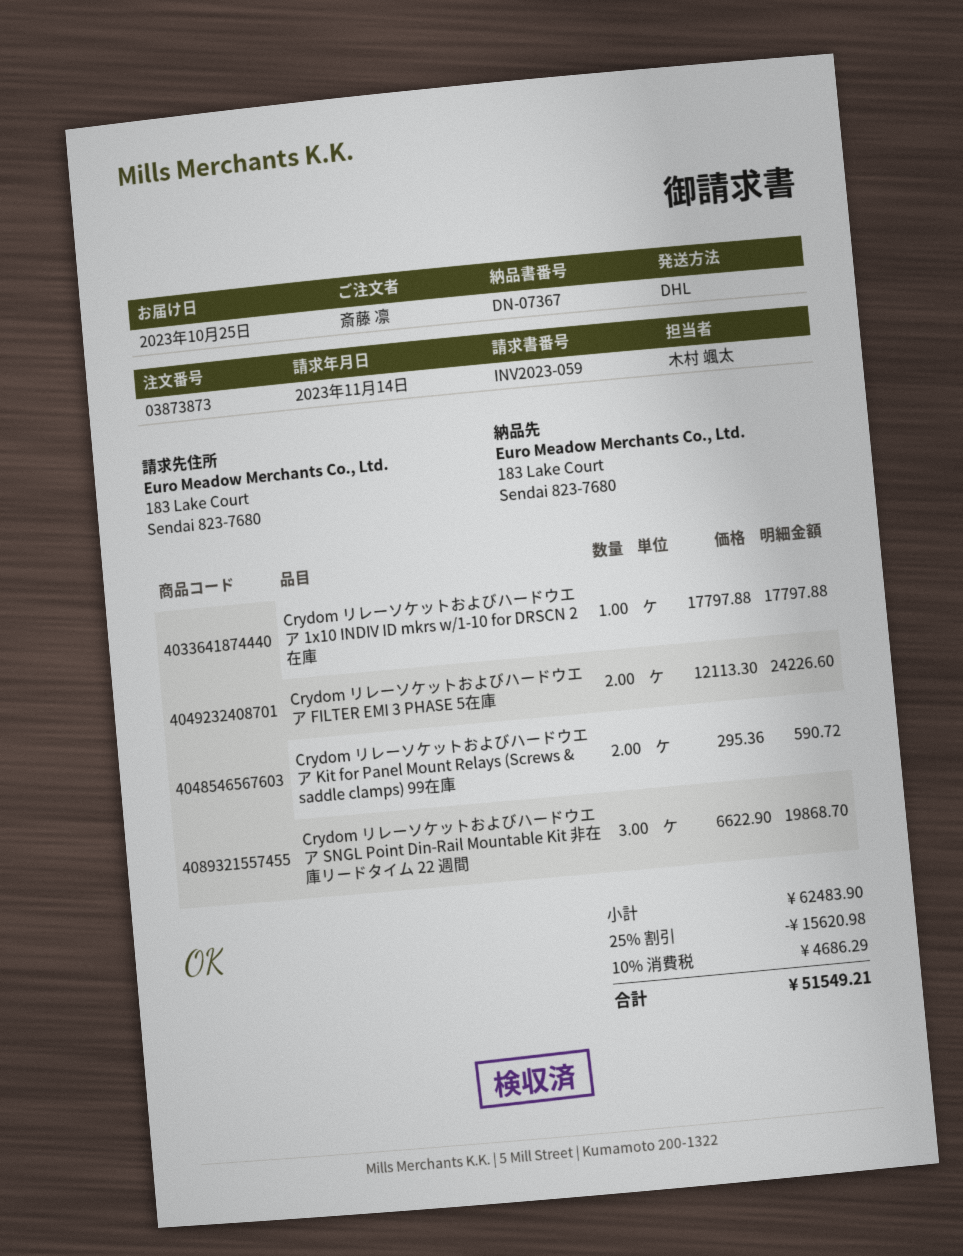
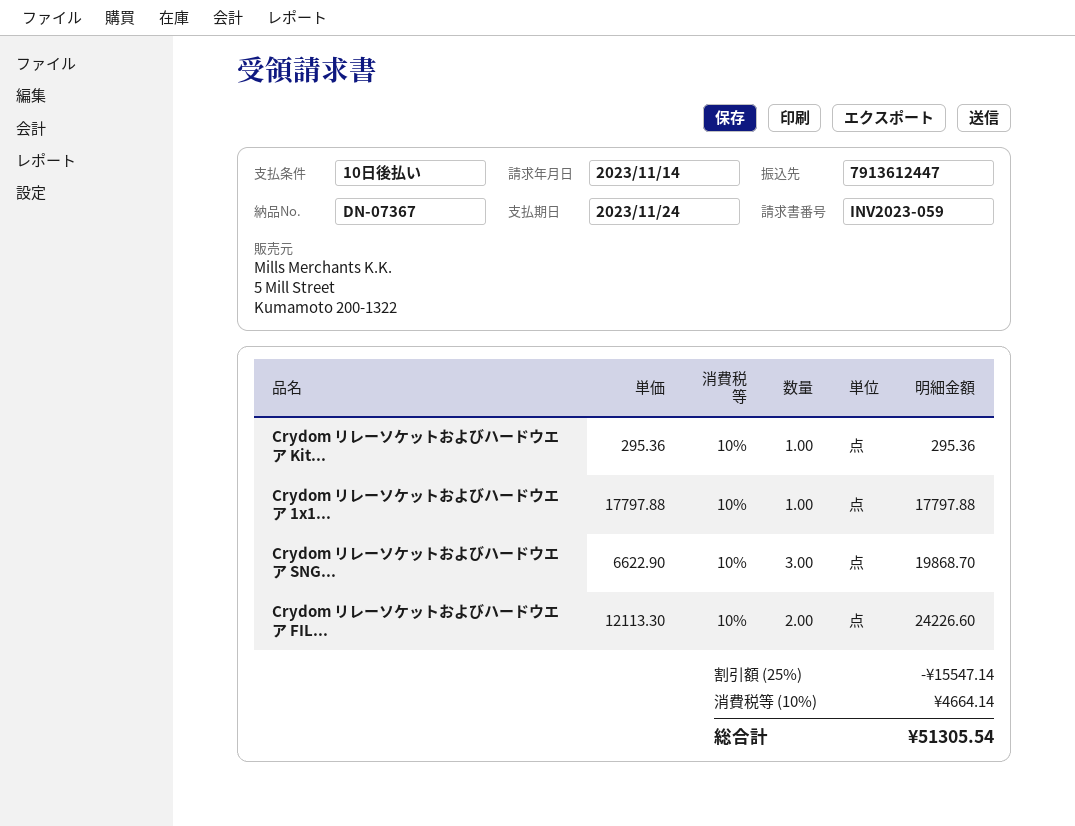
Crydom リレーソケットおよびハードウエア Kit for Panel Mount Relays (Screws & saddle clamps) 99在庫: 2 x 295.36 = 590.72 -> 1 x 295.36 = 295.36
discount: 25% = 15620.98 -> 25% = 15547.14
tax: 10% = 4686.29 -> 10% = 4664.14
total: 51549.21 -> 51305.54

